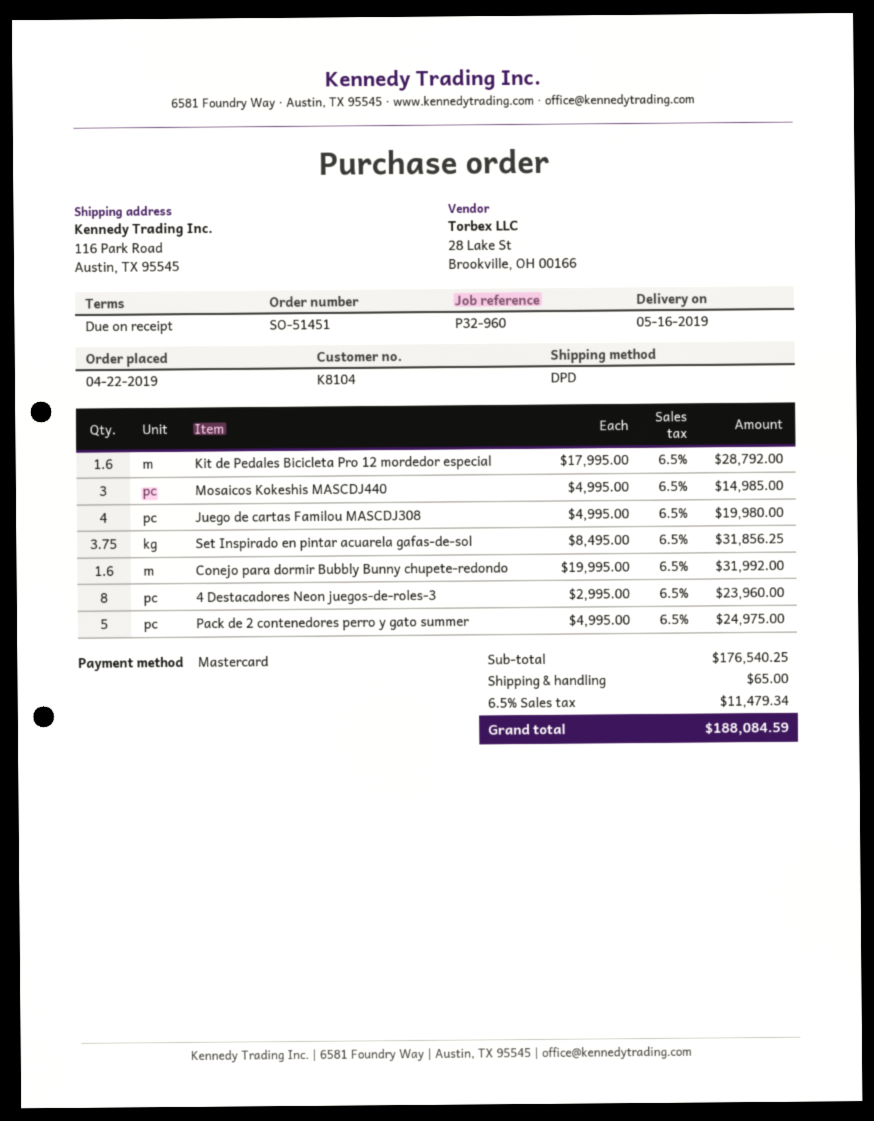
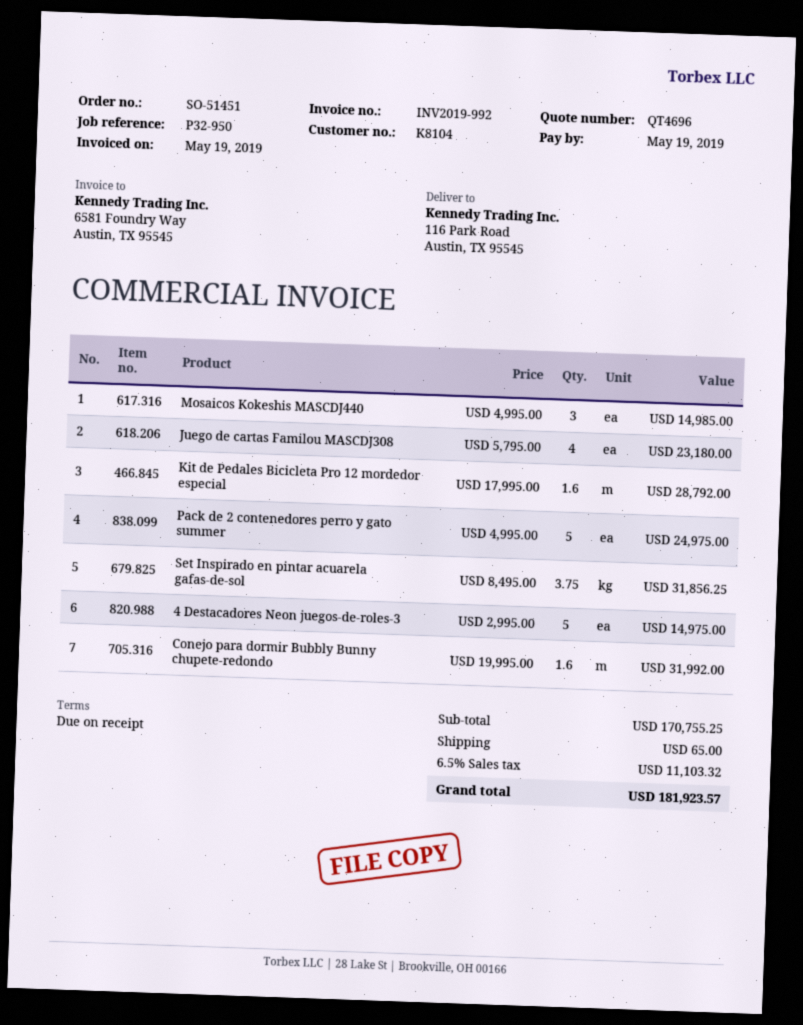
reference: P32-960 -> P32-950
Juego de cartas Familou MASCDJ308: 4 x 4995.00 = 19980.00 -> 4 x 5795.00 = 23180.00
4 Destacadores Neon juegos-de-roles-3: 8 x 2995.00 = 23960.00 -> 5 x 2995.00 = 14975.00
subtotal: 176540.25 -> 170755.25
tax: 6.5% = 11479.34 -> 6.5% = 11103.32
total: 188084.59 -> 181923.57

